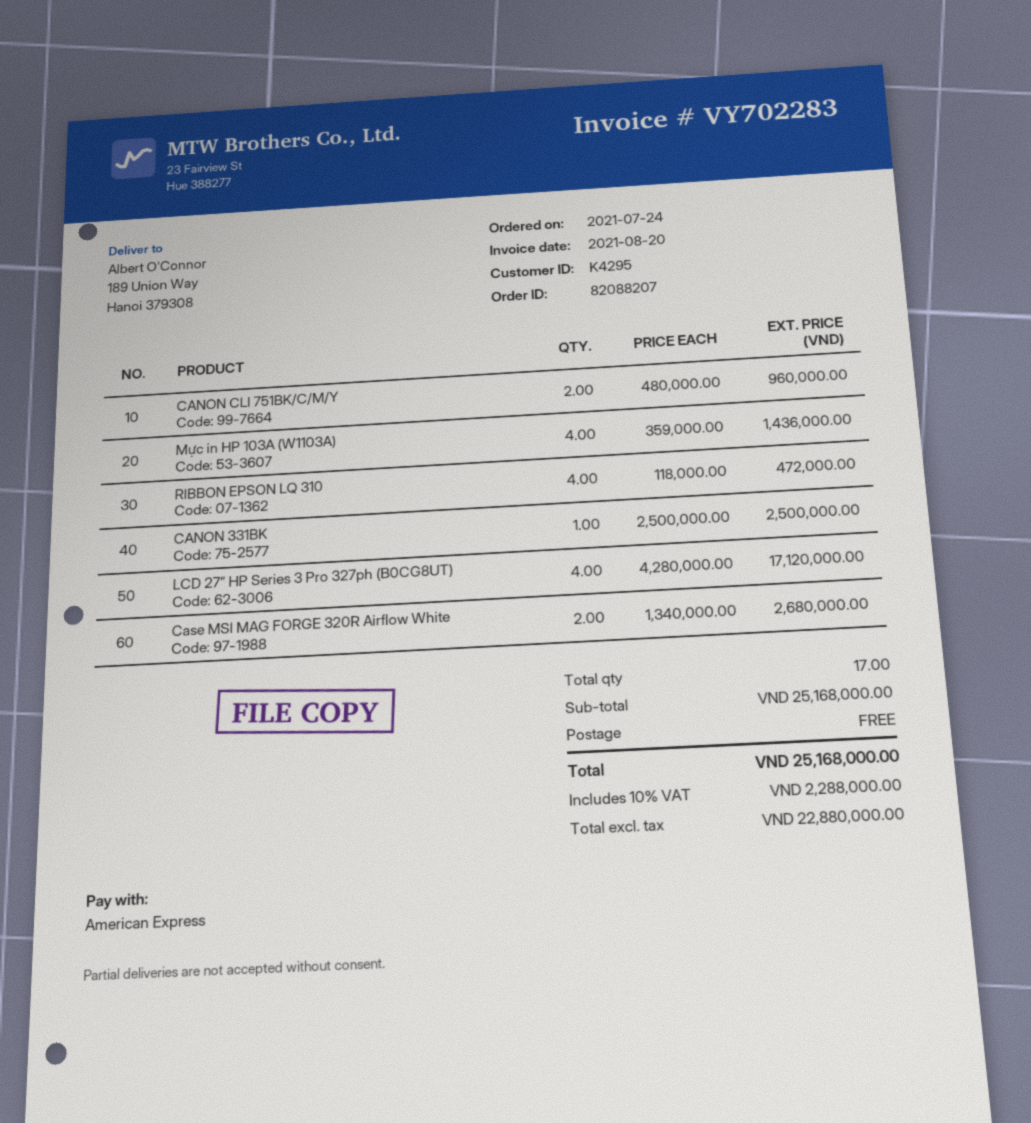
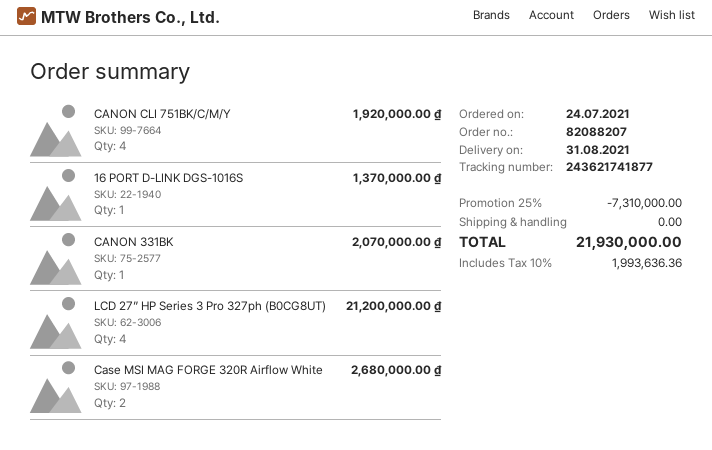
CANON CLI 751BK/C/M/Y: 2 for 960000.00 -> 4 for 1920000.00
Mực in HP 103A (W1103A): 4 for 1436000.00 -> none
RIBBON EPSON LQ 310: 4 for 472000.00 -> none
CANON 331BK: 1 for 2500000.00 -> 1 for 2070000.00
LCD 27” HP Series 3 Pro 327ph (B0CG8UT): 4 for 17120000.00 -> 4 for 21200000.00
16 PORT D-LINK DGS-1016S: none -> 1 for 1370000.00
discount: none -> 25% = 7310000.00
tax: 10% = 2288000.00 -> 10% = 1993636.36
total: 25168000.00 -> 21930000.00

